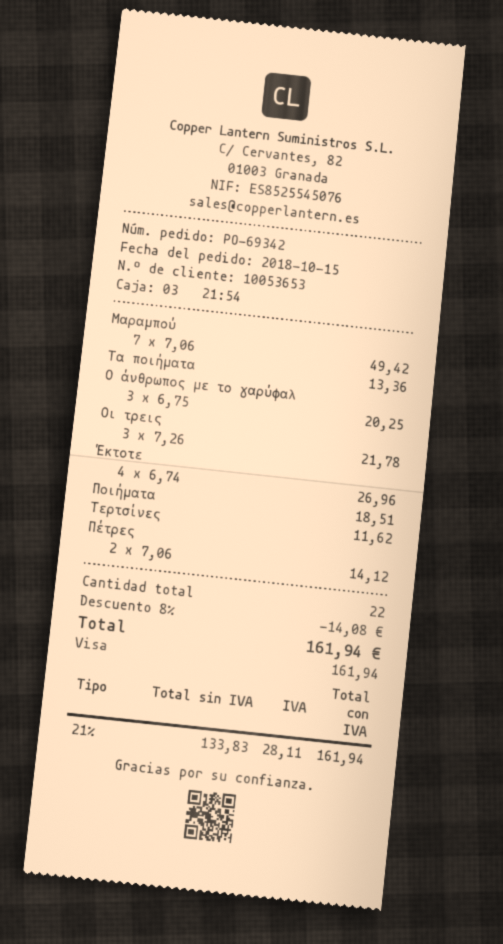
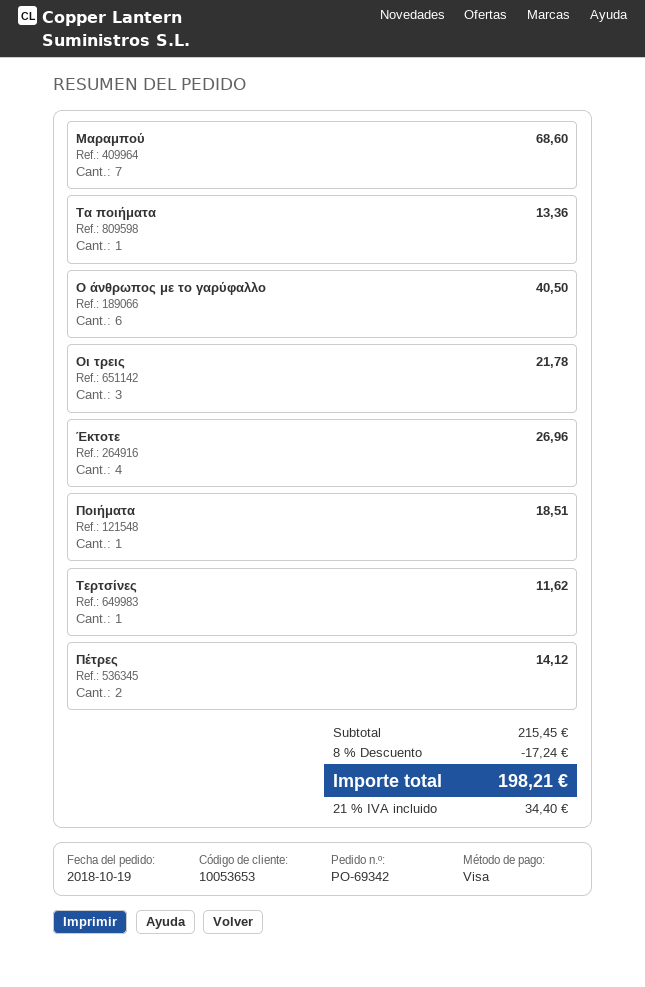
order date: 2018-10-15 -> 2018-10-19
Μαραμπού: 7 for 49.42 -> 7 for 68.60
Ο άνθρωπος με το γαρύφαλ: 3 for 20.25 -> 6 for 40.50
discount: 8% = 14.08 -> 8% = 17.24
tax: 21% = 28.11 -> 21% = 34.40
total: 161.94 -> 198.21

